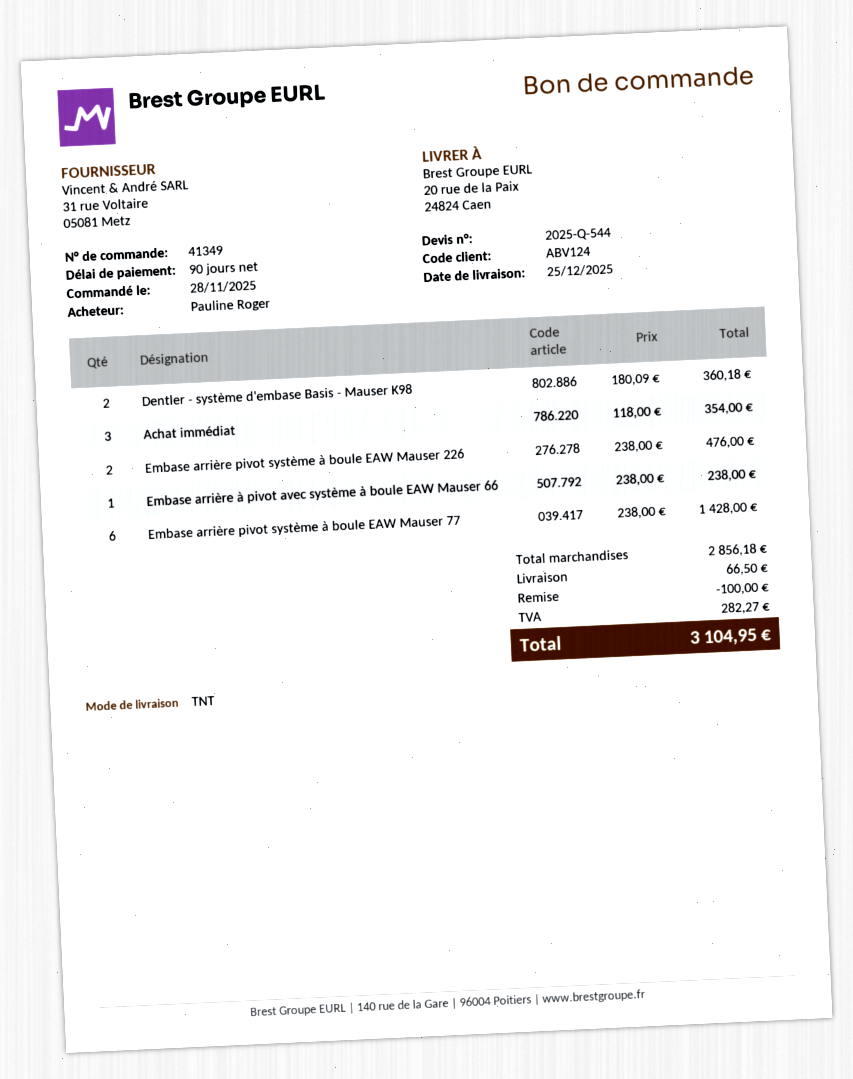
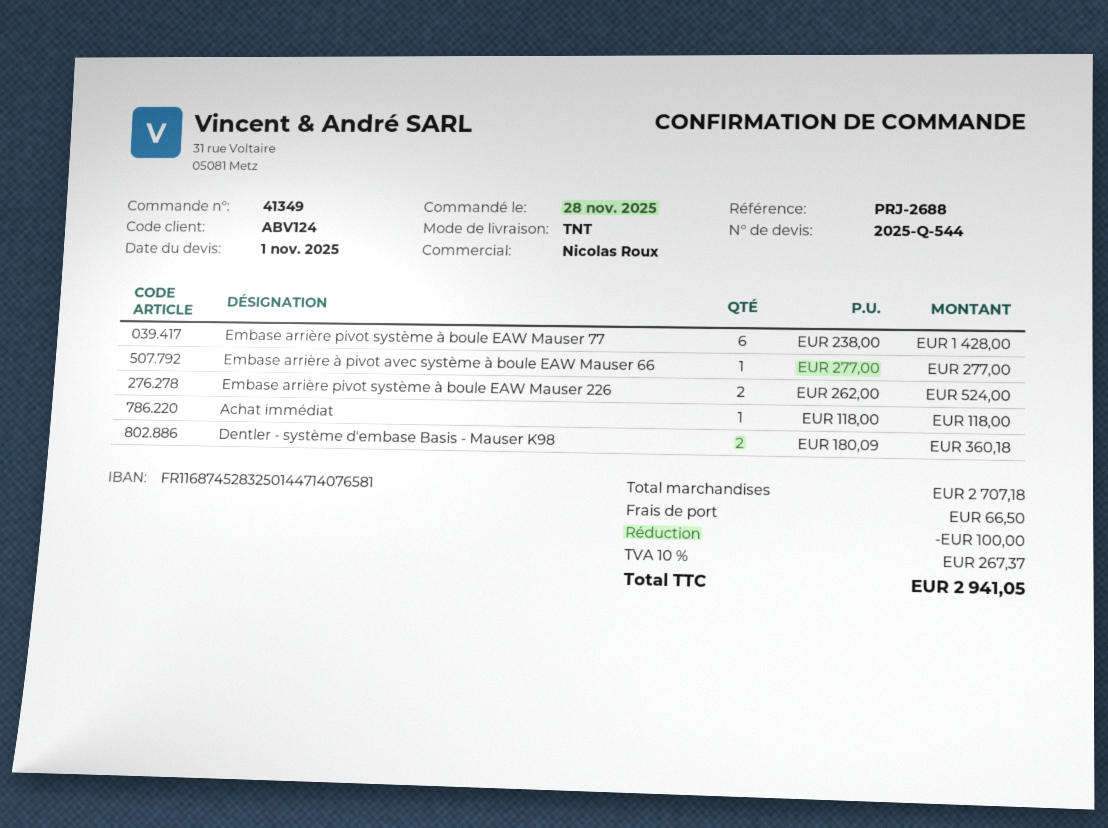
Achat immédiat: 3 x 118.00 = 354.00 -> 1 x 118.00 = 118.00
Embase arrière pivot système à boule EAW Mauser 226: 2 x 238.00 = 476.00 -> 2 x 262.00 = 524.00
Embase arrière à pivot avec système à boule EAW Mauser 66: 1 x 238.00 = 238.00 -> 1 x 277.00 = 277.00
subtotal: 2856.18 -> 2707.18
tax: 282.27 -> 267.37
total: 3104.95 -> 2941.05

